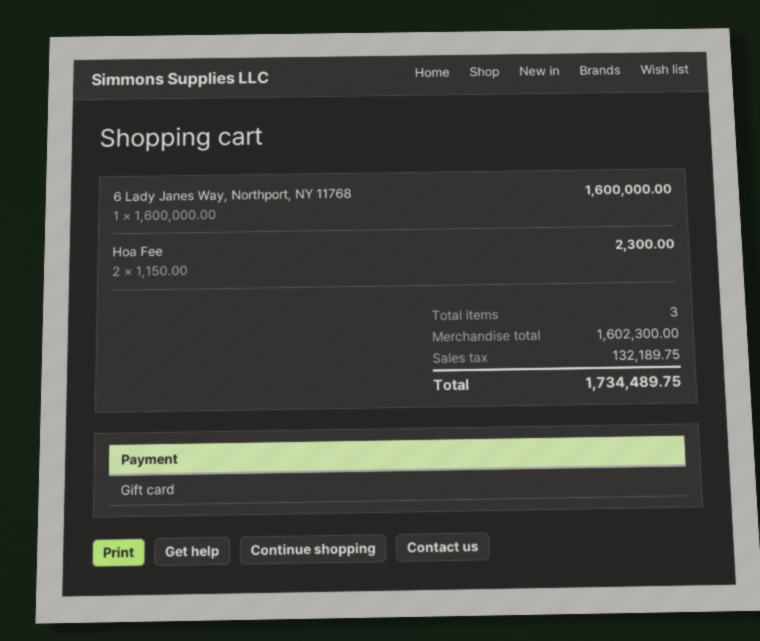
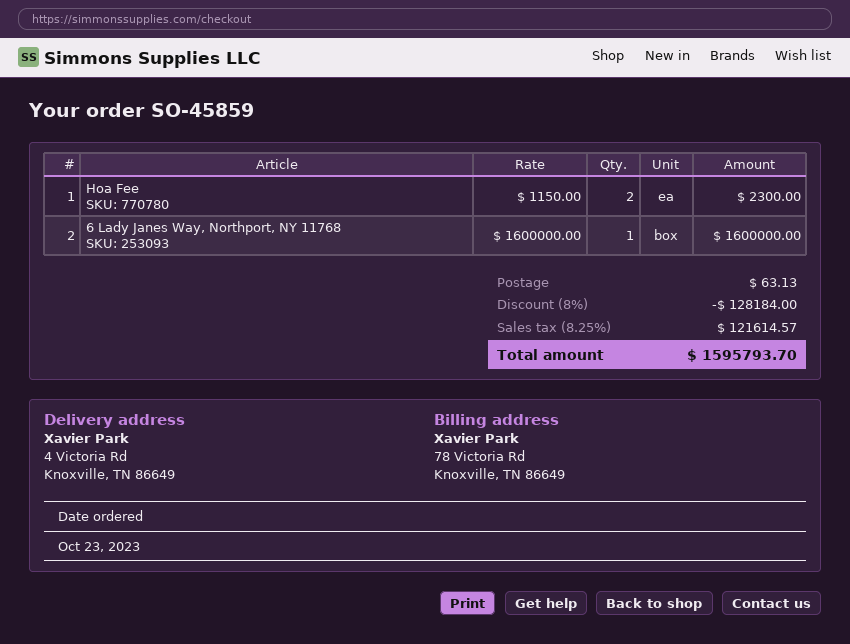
discount: none -> 8% = 128184.00
shipping: none -> 63.13
tax: 132189.75 -> 121614.57
total: 1734489.75 -> 1595793.70

